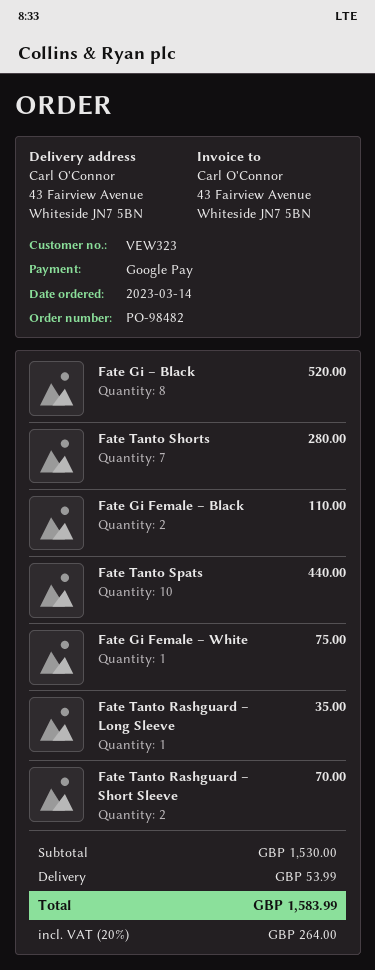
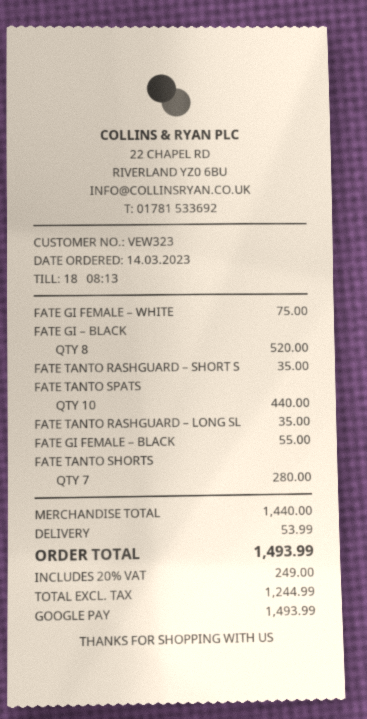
Fate Gi Female – Black: 2 for 110.00 -> 1 for 55.00
Fate Tanto Rashguard – Short Sleeve: 2 for 70.00 -> 1 for 35.00
subtotal: 1530.00 -> 1440.00
tax: 20% = 264.00 -> 20% = 249.00
total: 1583.99 -> 1493.99

